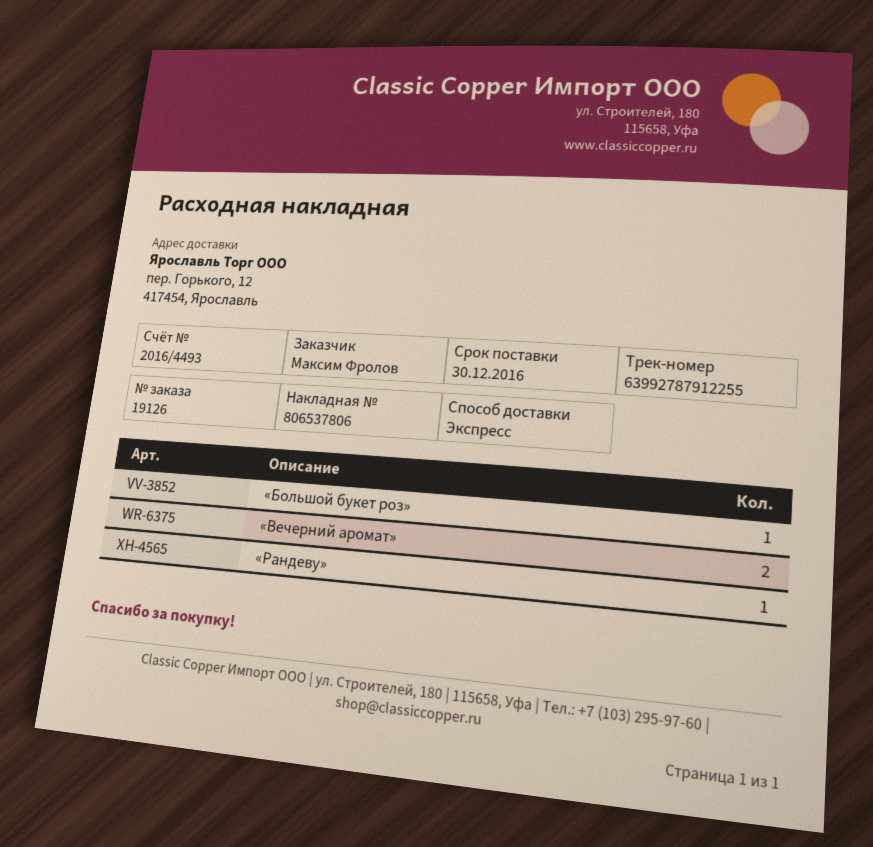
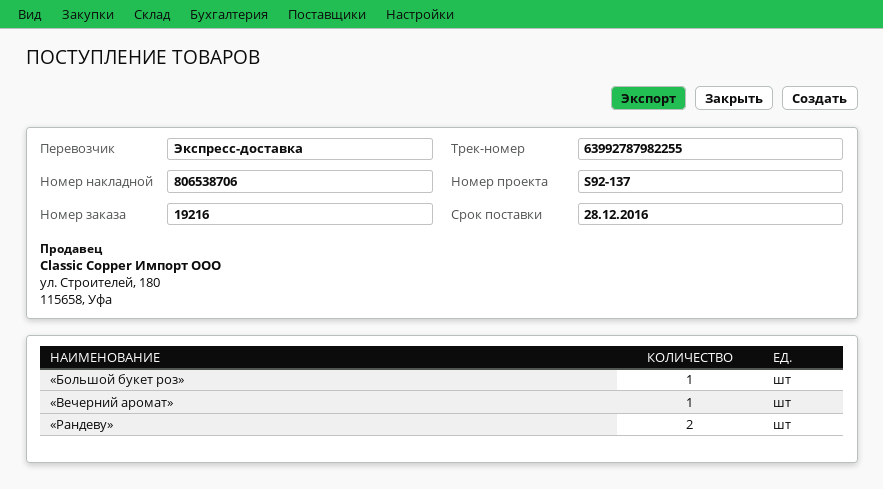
order number: 19126 -> 19216
delivery note number: 806537806 -> 806538706
delivery date: 2016-12-30 -> 2016-12-28
tracking number: 63992787912255 -> 63992787982255
«Вечерний аромат»: 2 -> 1
«Рандеву»: 1 -> 2

